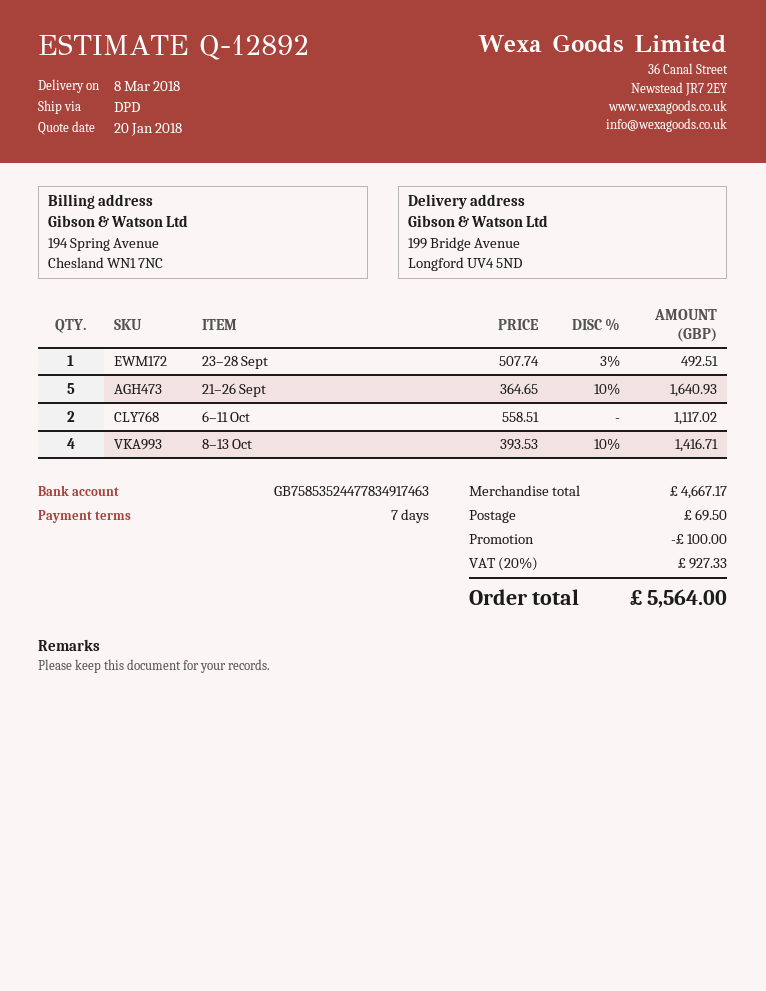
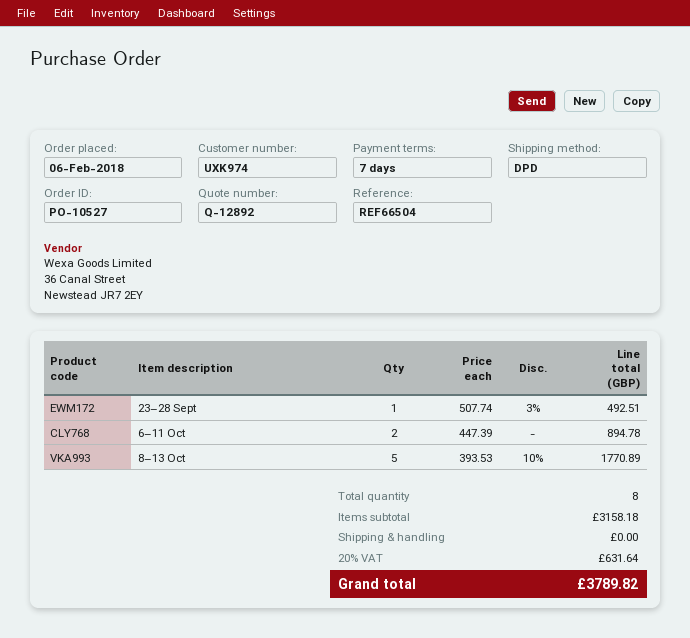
21–26 Sept: 5 x 364.65 - 10% = 1640.93 -> none
6–11 Oct: 2 x 558.51 = 1117.02 -> 2 x 447.39 = 894.78
8–13 Oct: 4 x 393.53 - 10% = 1416.71 -> 5 x 393.53 - 10% = 1770.89
subtotal: 4667.17 -> 3158.18
discount: 100.00 -> none
shipping: 69.50 -> 0.00
tax: 20% = 927.33 -> 20% = 631.64
total: 5564.00 -> 3789.82

